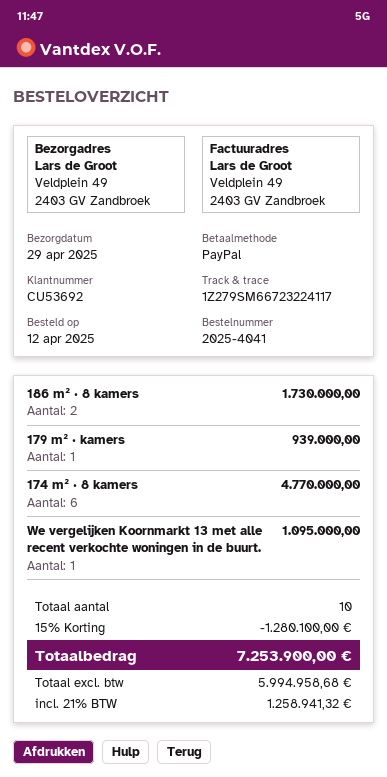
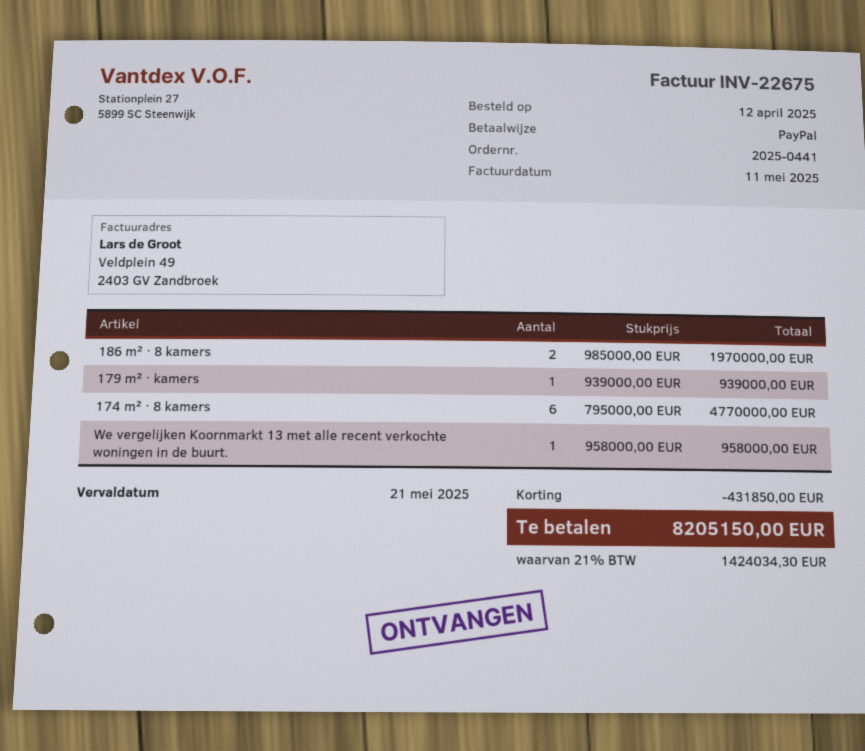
order number: 2025-4041 -> 2025-0441
186 m² · 8 kamers: 2 for 1730000.00 -> 2 for 1970000.00
We vergelijken Koornmarkt 13 met alle recent verkochte woningen in de buurt.: 1 for 1095000.00 -> 1 for 958000.00
discount: 1280100.00 -> 431850.00
tax: 21% = 1258941.32 -> 21% = 1424034.30
total: 7253900.00 -> 8205150.00

